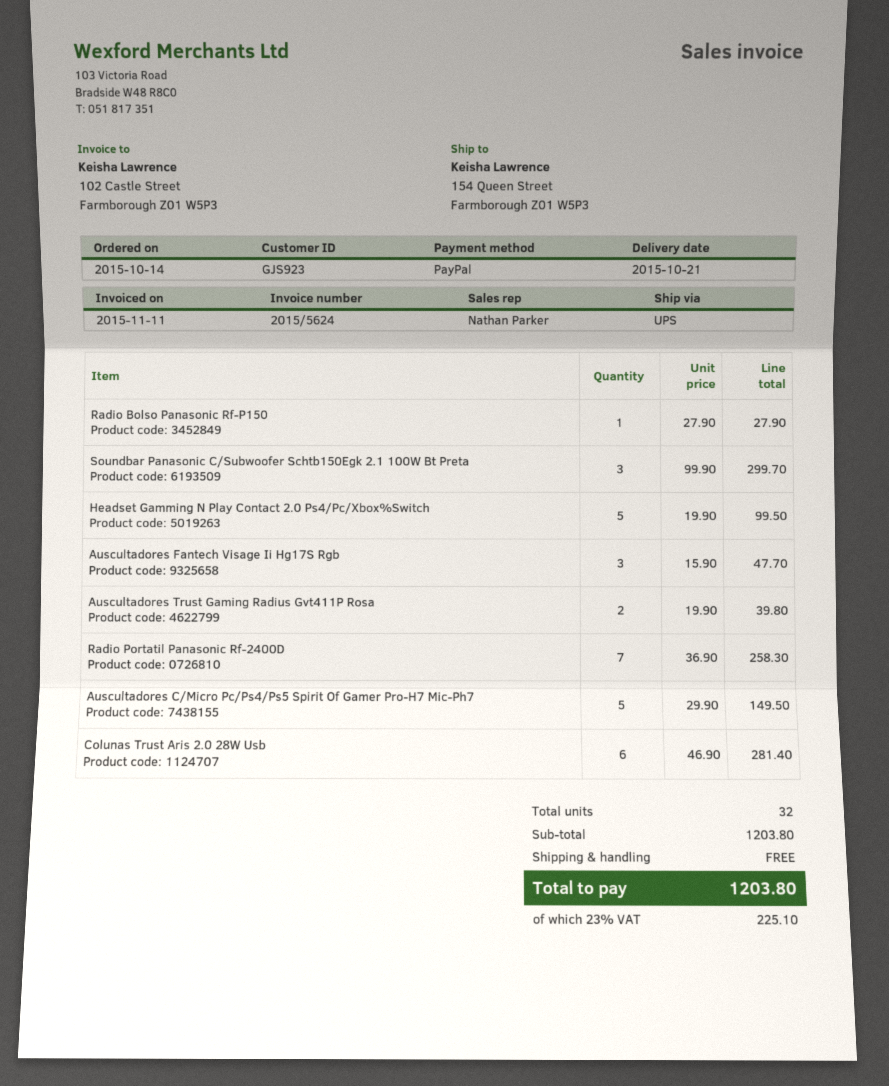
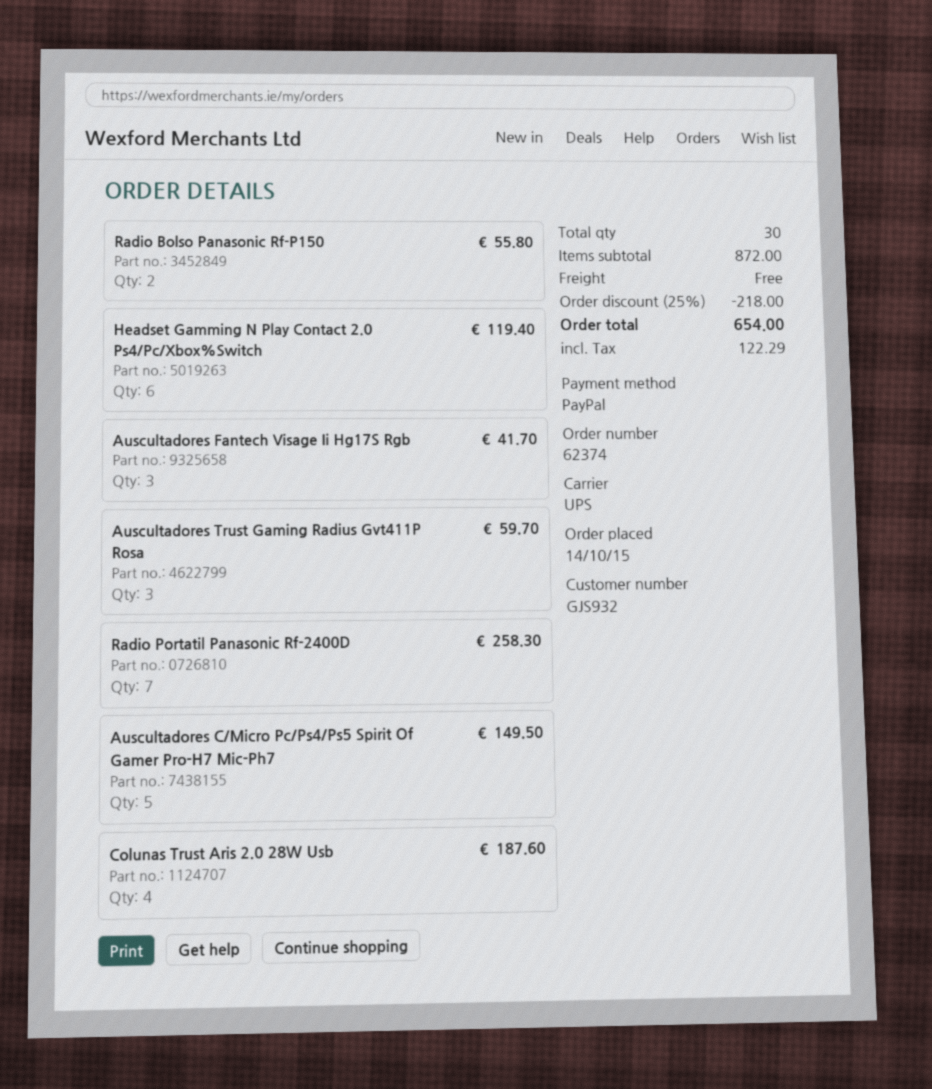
customer number: GJS923 -> GJS932
Radio Bolso Panasonic Rf-P150: 1 for 27.90 -> 2 for 55.80
Soundbar Panasonic C/Subwoofer Schtb150Egk 2.1 100W Bt Preta: 3 for 299.70 -> none
Headset Gamming N Play Contact 2.0 Ps4/Pc/Xbox%Switch: 5 for 99.50 -> 6 for 119.40
Auscultadores Fantech Visage Ii Hg17S Rgb: 3 for 47.70 -> 3 for 41.70
Auscultadores Trust Gaming Radius Gvt411P Rosa: 2 for 39.80 -> 3 for 59.70
Colunas Trust Aris 2.0 28W Usb: 6 for 281.40 -> 4 for 187.60
total quantity: 32 -> 30
subtotal: 1203.80 -> 872.00
discount: none -> 25% = 218.00
tax: 225.10 -> 122.29
total: 1203.80 -> 654.00

